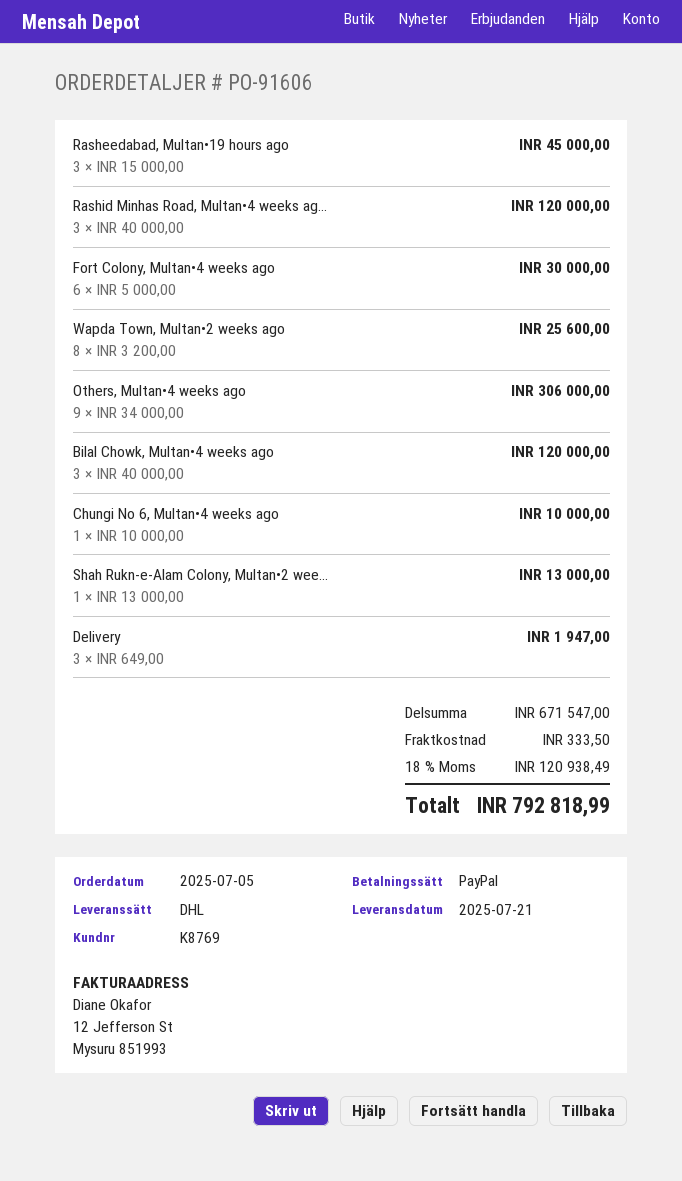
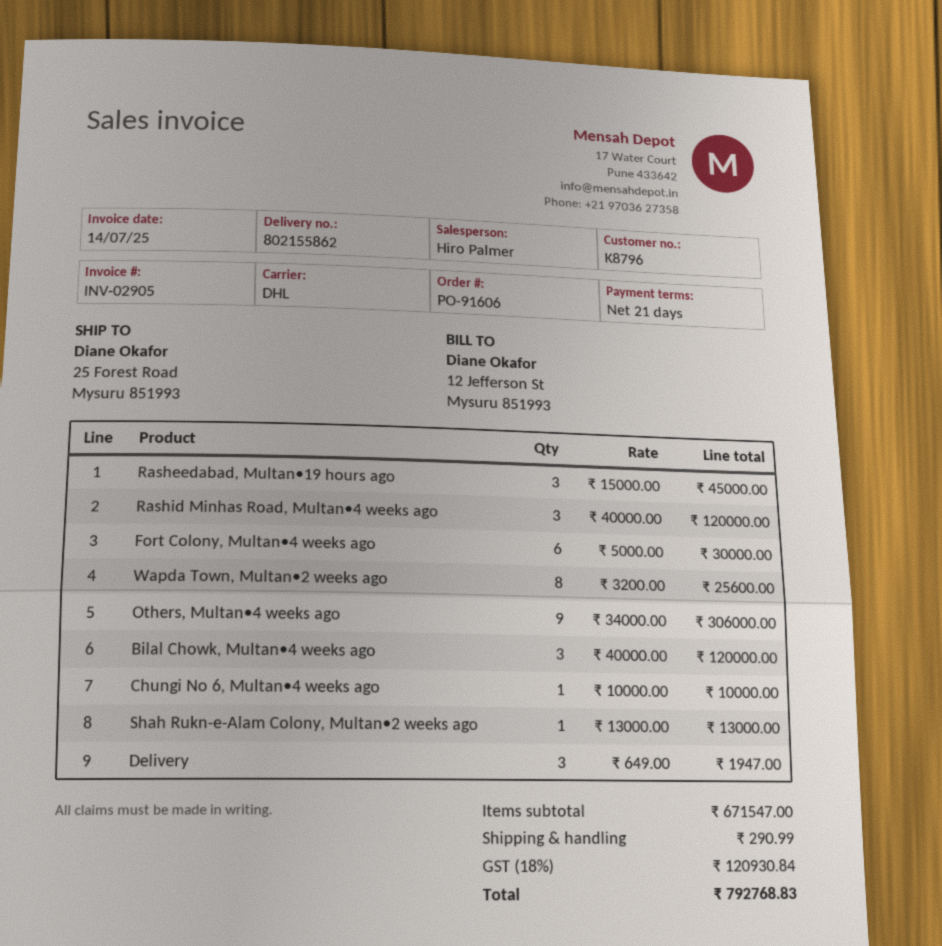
customer number: K8769 -> K8796
shipping: 333.50 -> 290.99
tax: 18% = 120938.49 -> 18% = 120930.84
total: 792818.99 -> 792768.83

